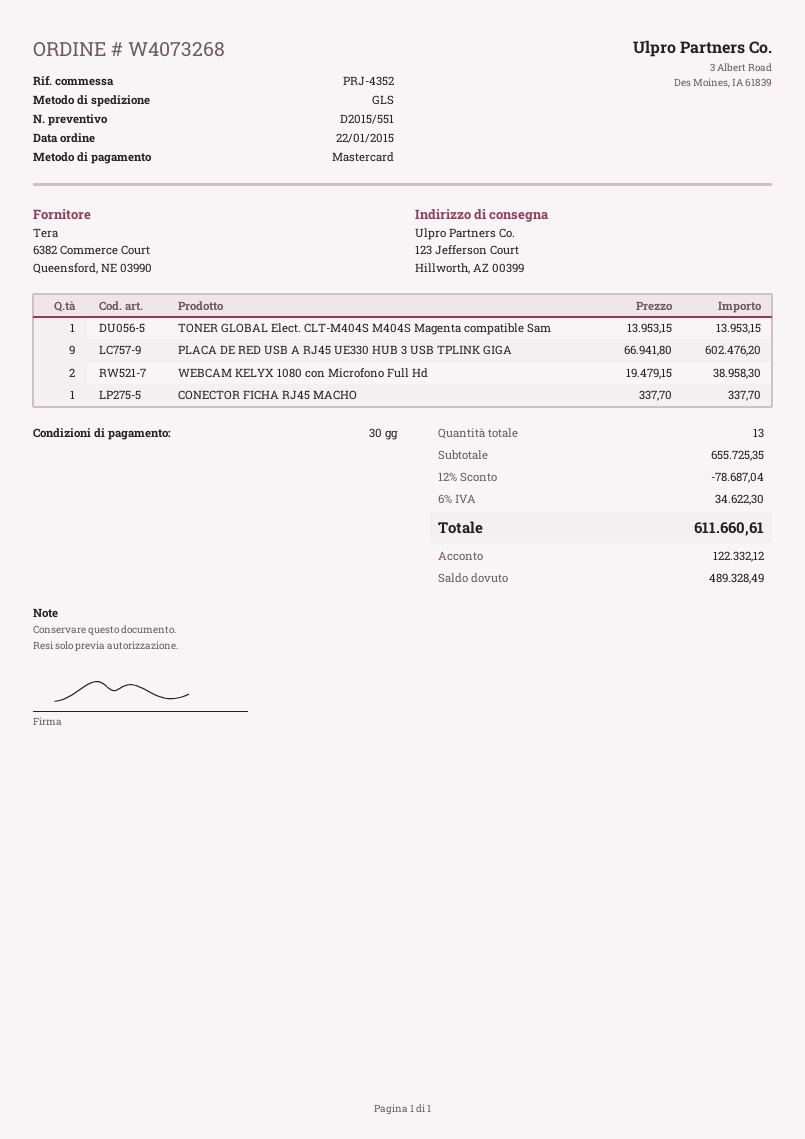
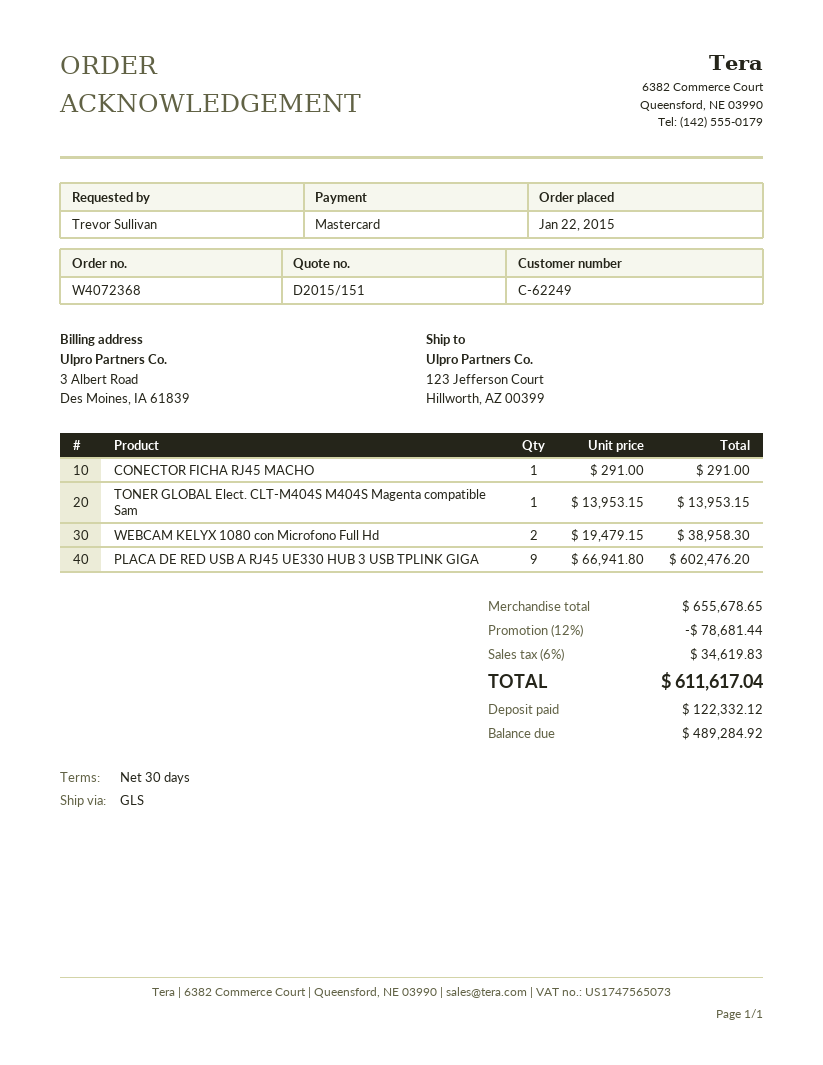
quote number: D2015/551 -> D2015/151
order number: W4073268 -> W4072368
CONECTOR FICHA RJ45 MACHO: 1 x 337.70 = 337.70 -> 1 x 291.00 = 291.00
subtotal: 655725.35 -> 655678.65
discount: 12% = 78687.04 -> 12% = 78681.44
tax: 6% = 34622.30 -> 6% = 34619.83
total: 611660.61 -> 611617.04
balance: 489328.49 -> 489284.92

